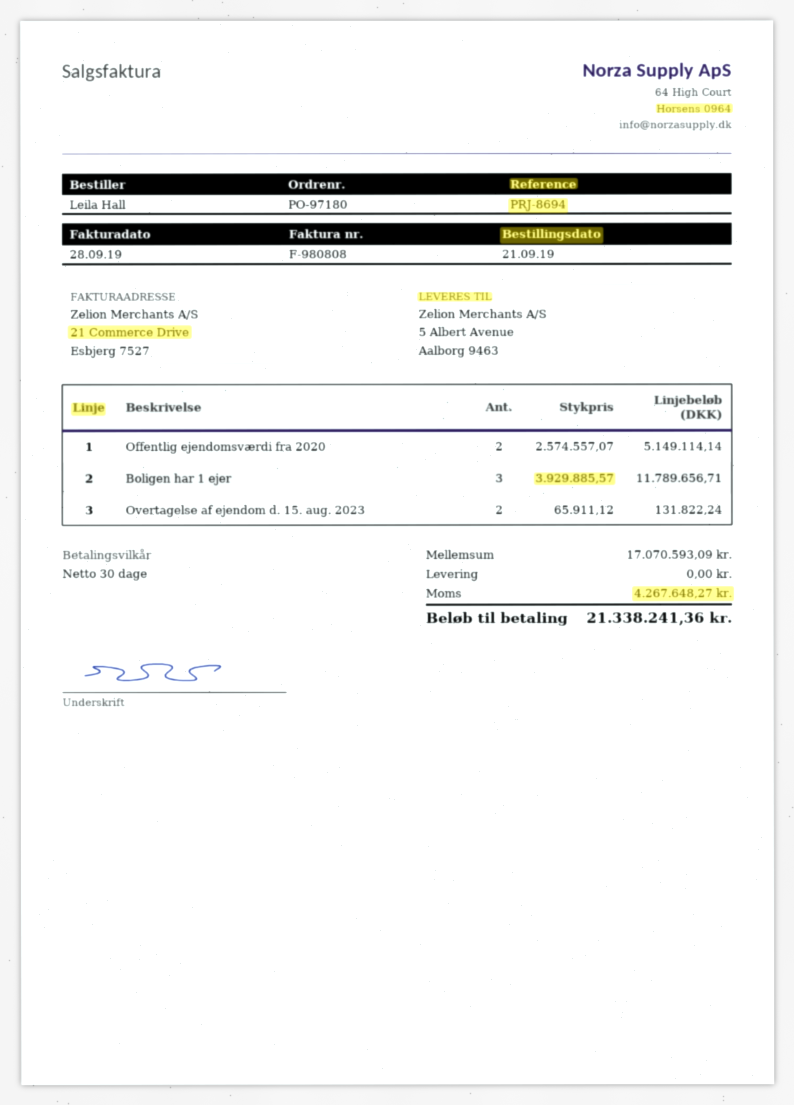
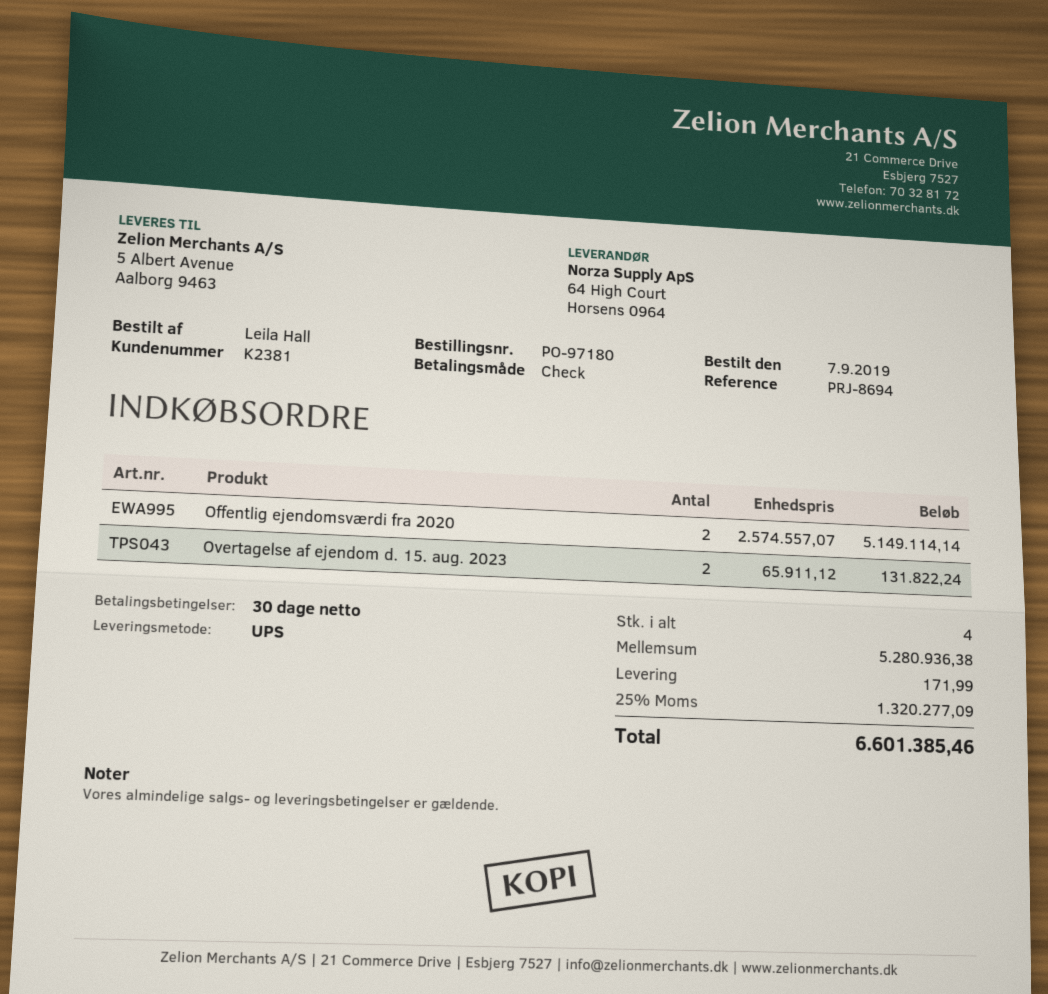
order date: 2019-09-21 -> 2019-09-07
Boligen har 1 ejer: 3 x 3929885.57 = 11789656.71 -> none
subtotal: 17070593.09 -> 5280936.38
shipping: 0.00 -> 171.99
tax: 4267648.27 -> 1320277.09
total: 21338241.36 -> 6601385.46

